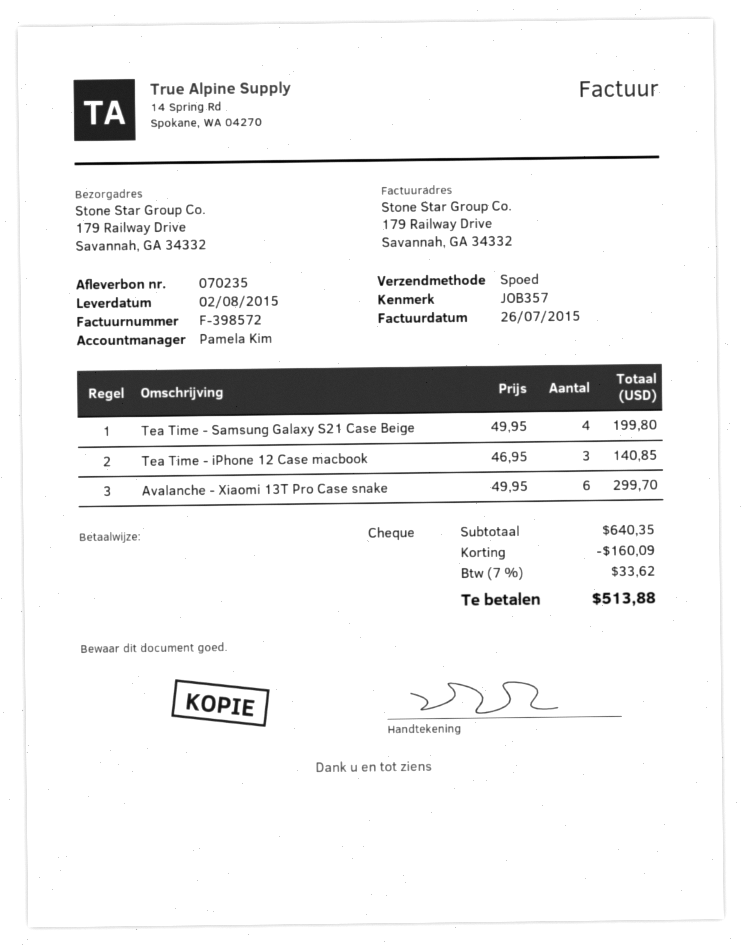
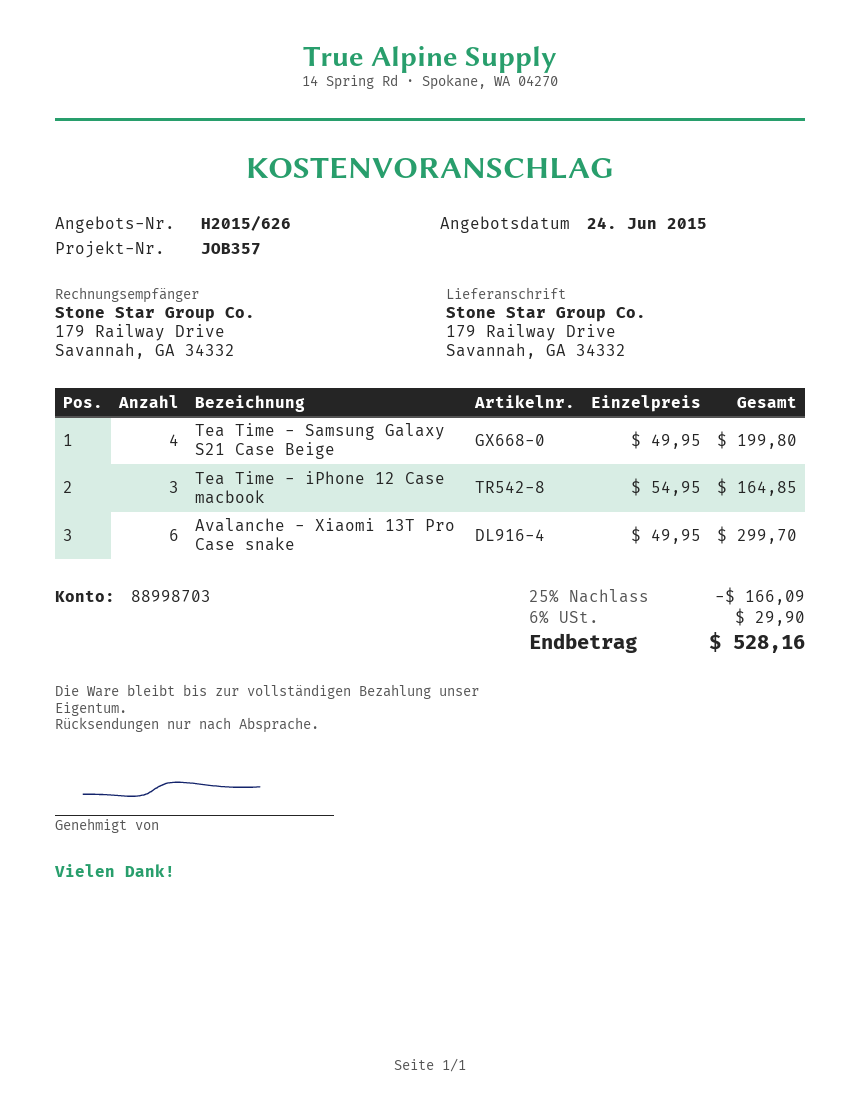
Tea Time - iPhone 12 Case macbook: 3 x 46.95 = 140.85 -> 3 x 54.95 = 164.85
discount: 160.09 -> 166.09
tax: 7% = 33.62 -> 6% = 29.90
total: 513.88 -> 528.16

